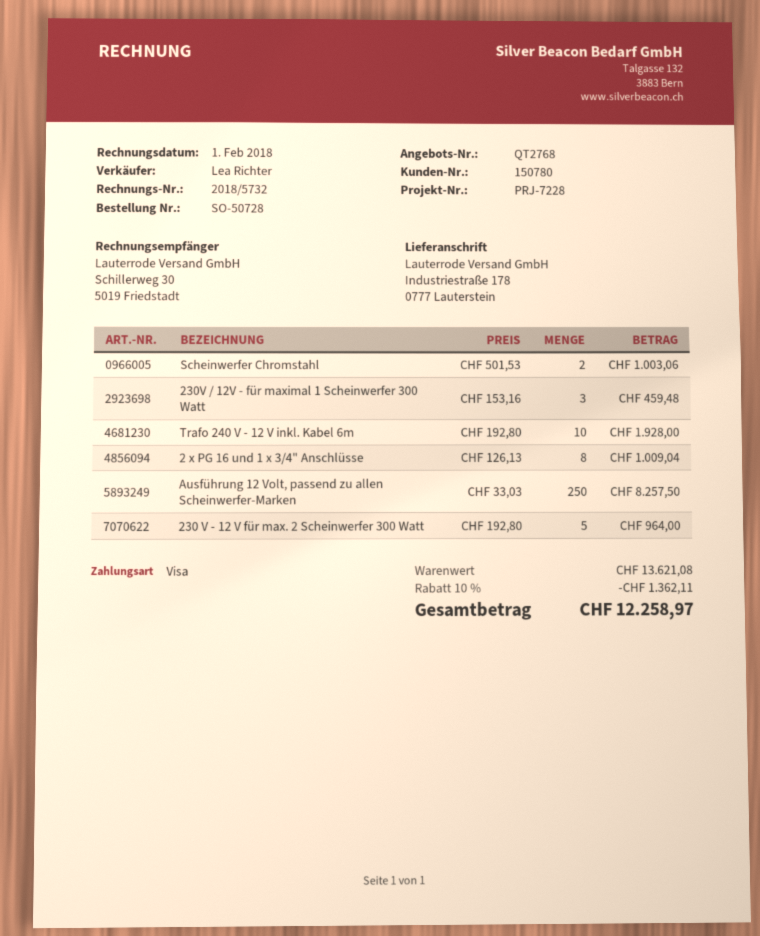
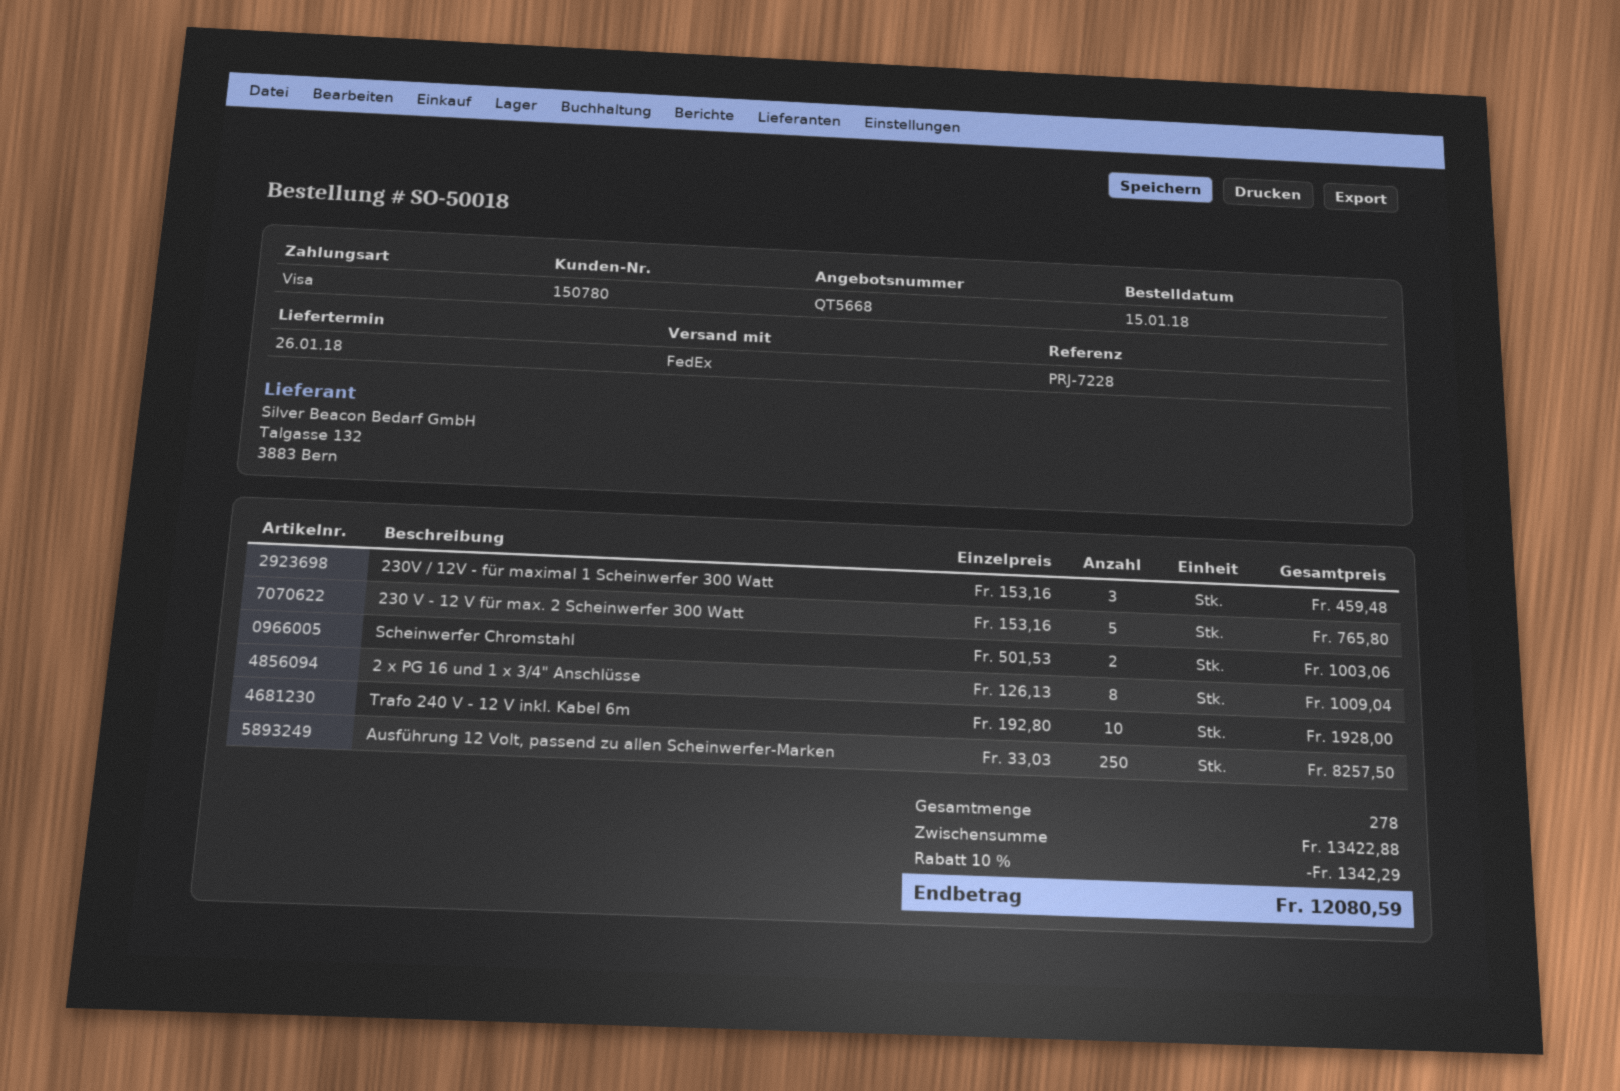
quote number: QT2768 -> QT5668
order number: SO-50728 -> SO-50018
230 V - 12 V für max. 2 Scheinwerfer 300 Watt: 5 x 192.80 = 964.00 -> 5 x 153.16 = 765.80
subtotal: 13621.08 -> 13422.88
discount: 10% = 1362.11 -> 10% = 1342.29
total: 12258.97 -> 12080.59

